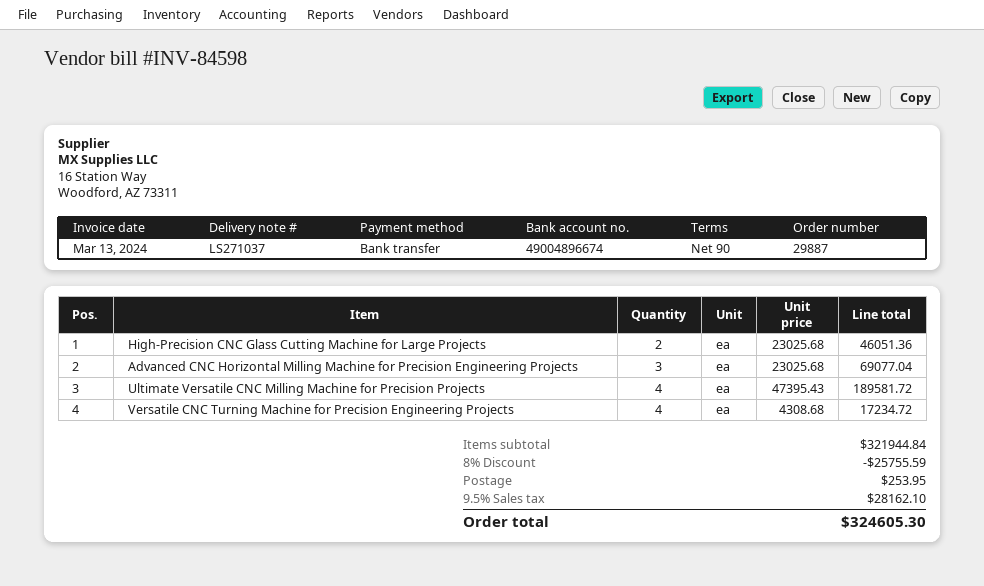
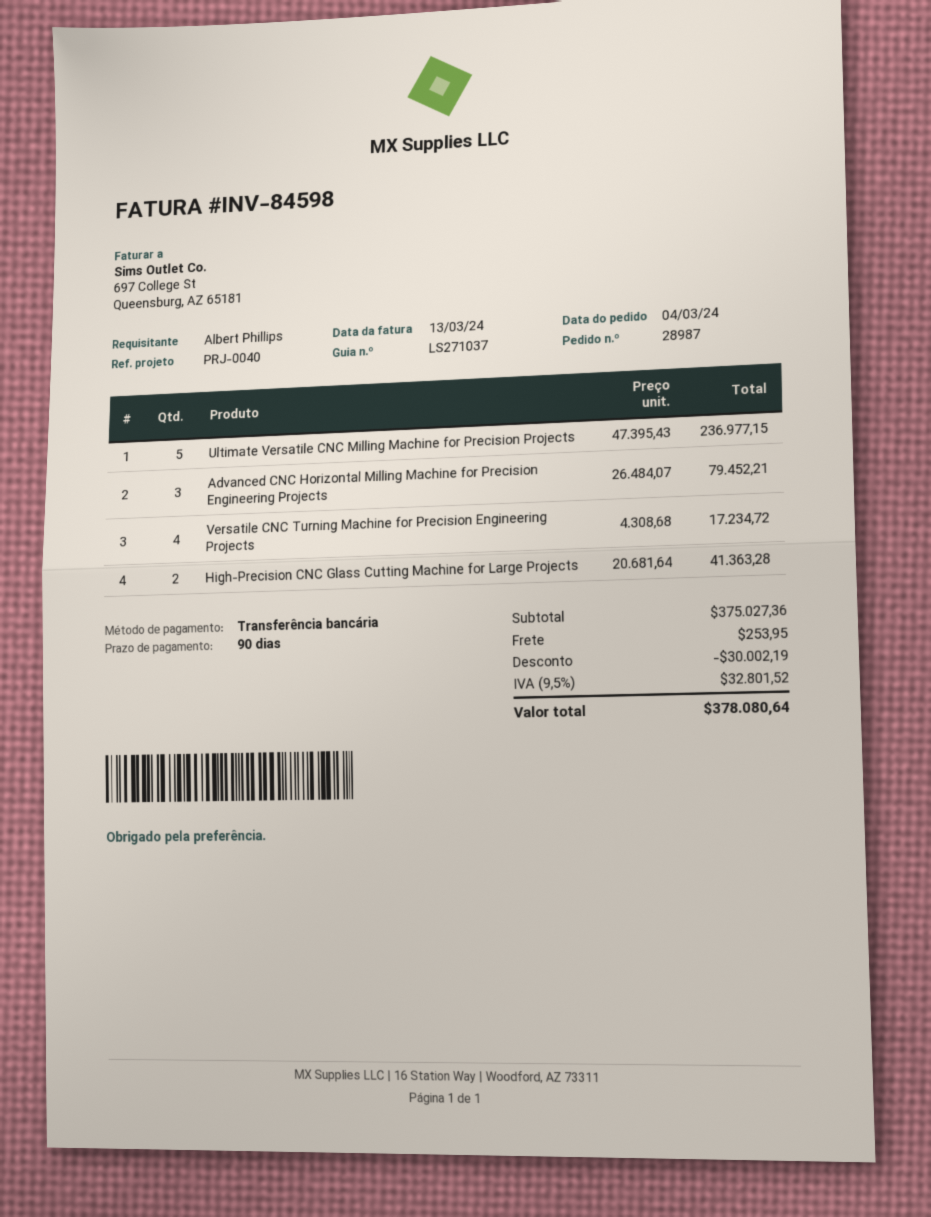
order number: 29887 -> 28987
High-Precision CNC Glass Cutting Machine for Large Projects: 2 x 23025.68 = 46051.36 -> 2 x 20681.64 = 41363.28
Advanced CNC Horizontal Milling Machine for Precision Engineering Projects: 3 x 23025.68 = 69077.04 -> 3 x 26484.07 = 79452.21
Ultimate Versatile CNC Milling Machine for Precision Projects: 4 x 47395.43 = 189581.72 -> 5 x 47395.43 = 236977.15
subtotal: 321944.84 -> 375027.36
discount: 25755.59 -> 30002.19
tax: 9.5% = 28162.10 -> 9.5% = 32801.52
total: 324605.30 -> 378080.64

